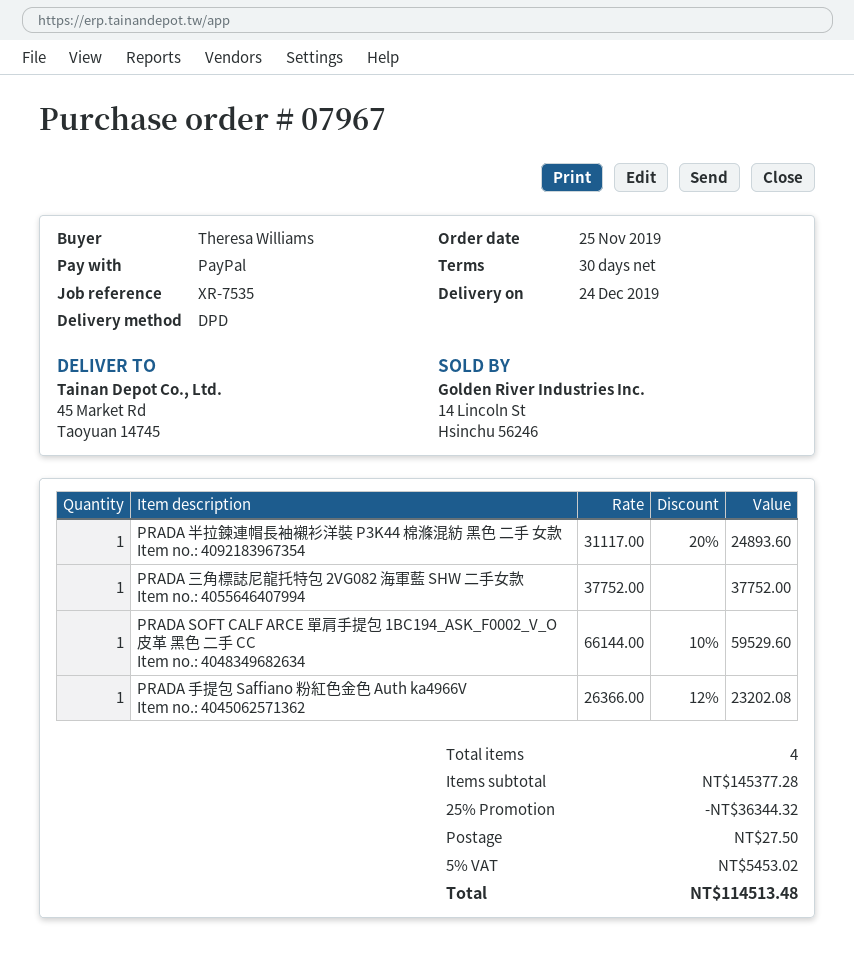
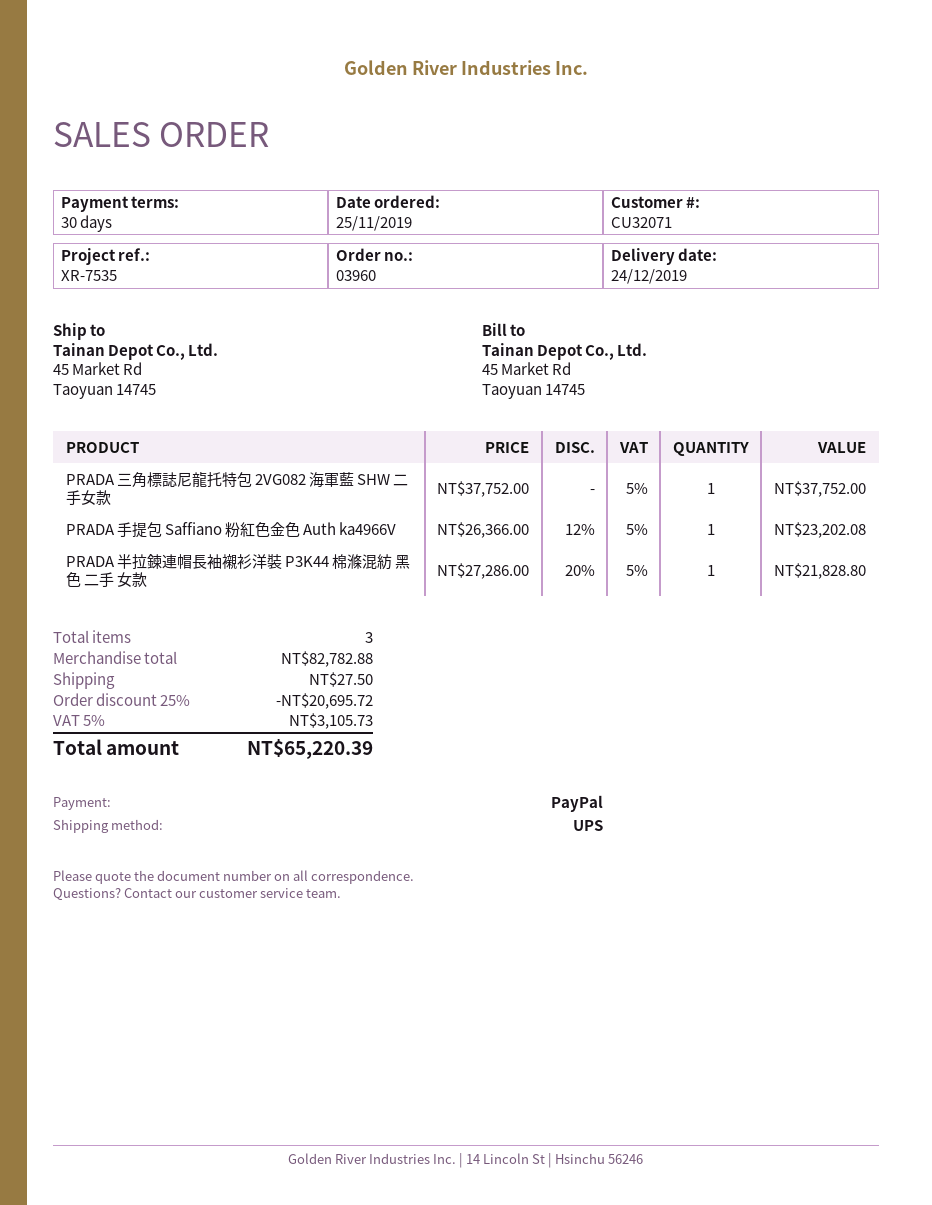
order number: 07967 -> 03960
shipping method: DPD -> UPS
PRADA 半拉鍊連帽長袖襯衫洋裝 P3K44 棉滌混紡 黑色 二手 女款: 1 x 31117.00 - 20% = 24893.60 -> 1 x 27286.00 - 20% = 21828.80
PRADA SOFT CALF ARCE 單肩手提包 1BC194_ASK_F0002_V_O 皮革 黑色 二手 CC: 1 x 66144.00 - 10% = 59529.60 -> none
total quantity: 4 -> 3
subtotal: 145377.28 -> 82782.88
discount: 25% = 36344.32 -> 25% = 20695.72
tax: 5% = 5453.02 -> 5% = 3105.73
total: 114513.48 -> 65220.39

